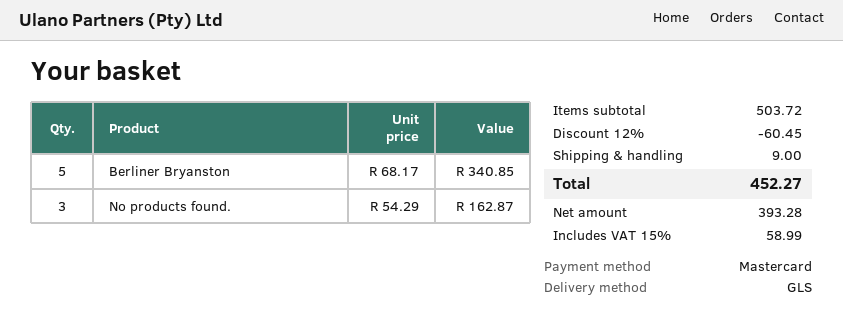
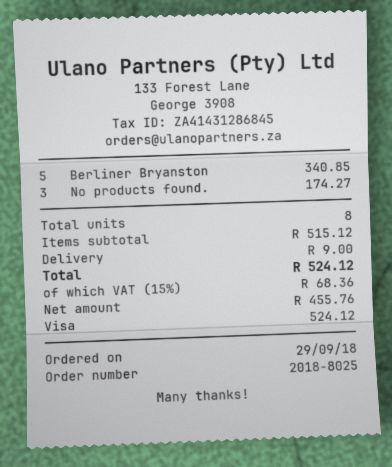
payment method: Mastercard -> Visa
No products found.: 3 for 162.87 -> 3 for 174.27
subtotal: 503.72 -> 515.12
discount: 12% = 60.45 -> none
net: 393.28 -> 455.76
tax: 15% = 58.99 -> 15% = 68.36
total: 452.27 -> 524.12

